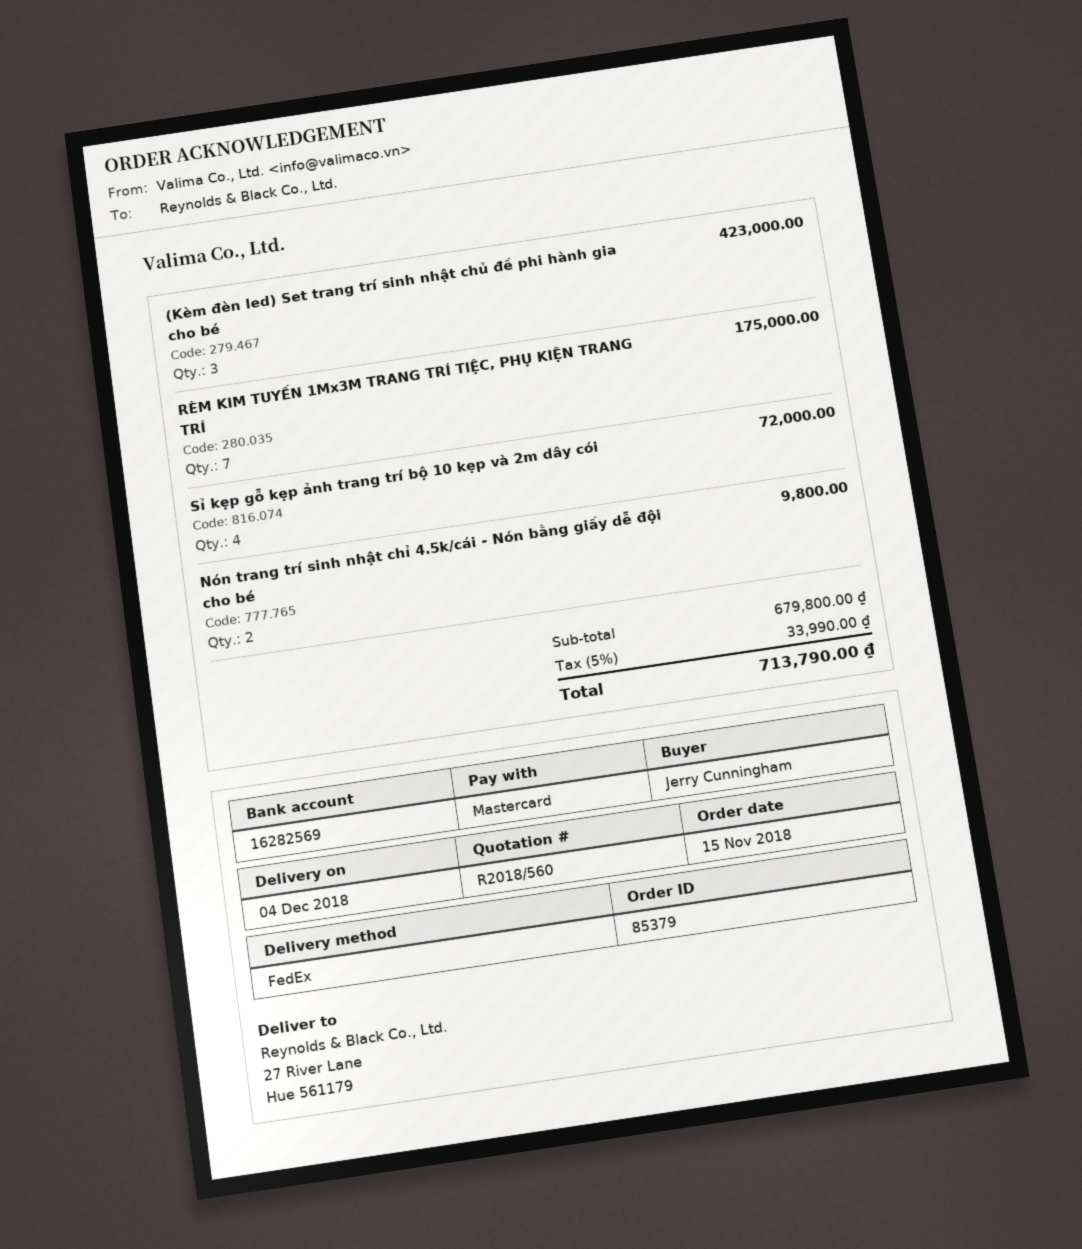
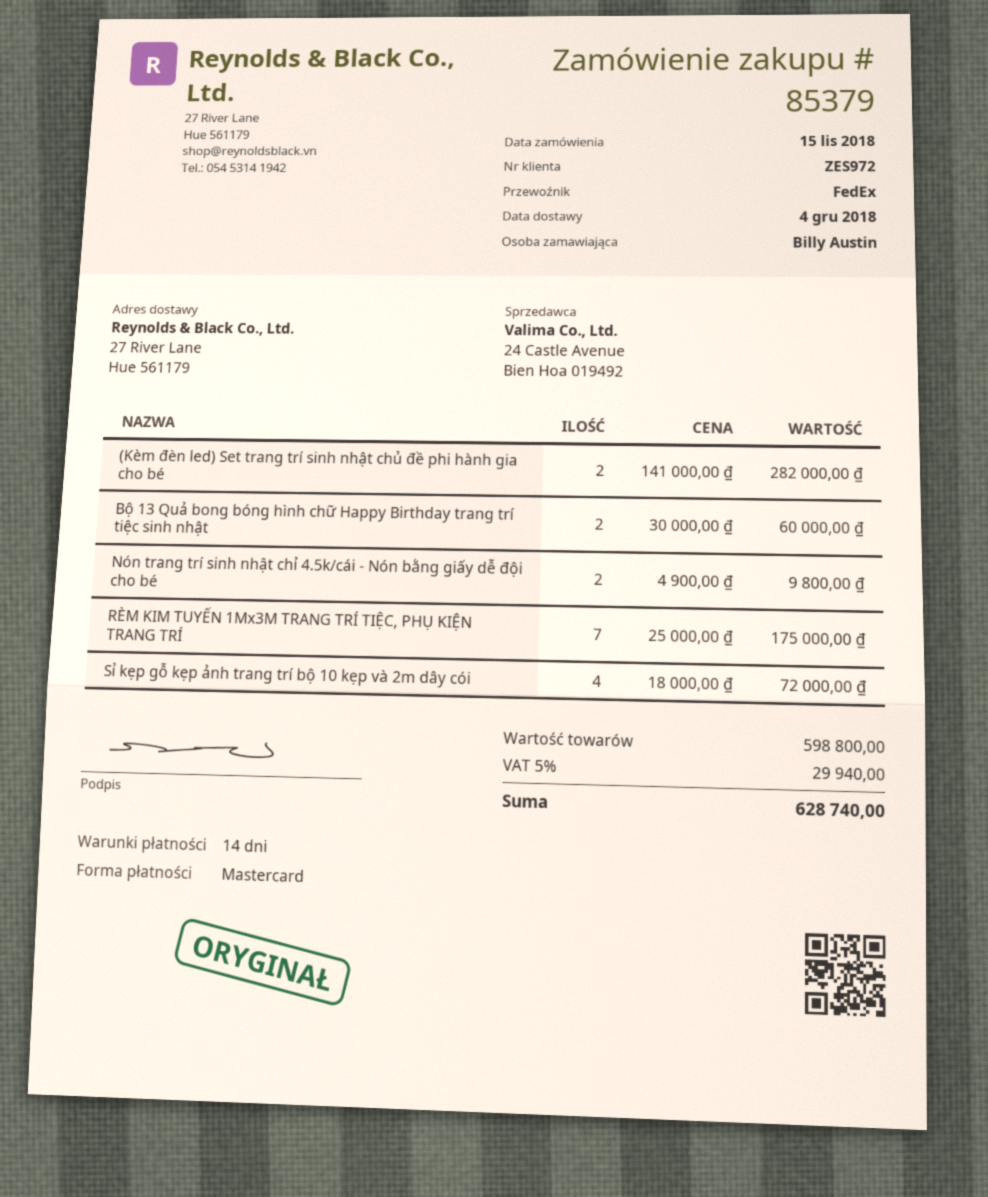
ordered by: Jerry Cunningham -> Billy Austin
(Kèm đèn led) Set trang trí sinh nhật chủ đề phi hành gia cho bé: 3 for 423000.00 -> 2 for 282000.00
Bộ 13 Quả bong bóng hình chữ Happy Birthday trang trí tiệc sinh nhật: none -> 2 for 60000.00
subtotal: 679800.00 -> 598800.00
tax: 5% = 33990.00 -> 5% = 29940.00
total: 713790.00 -> 628740.00

